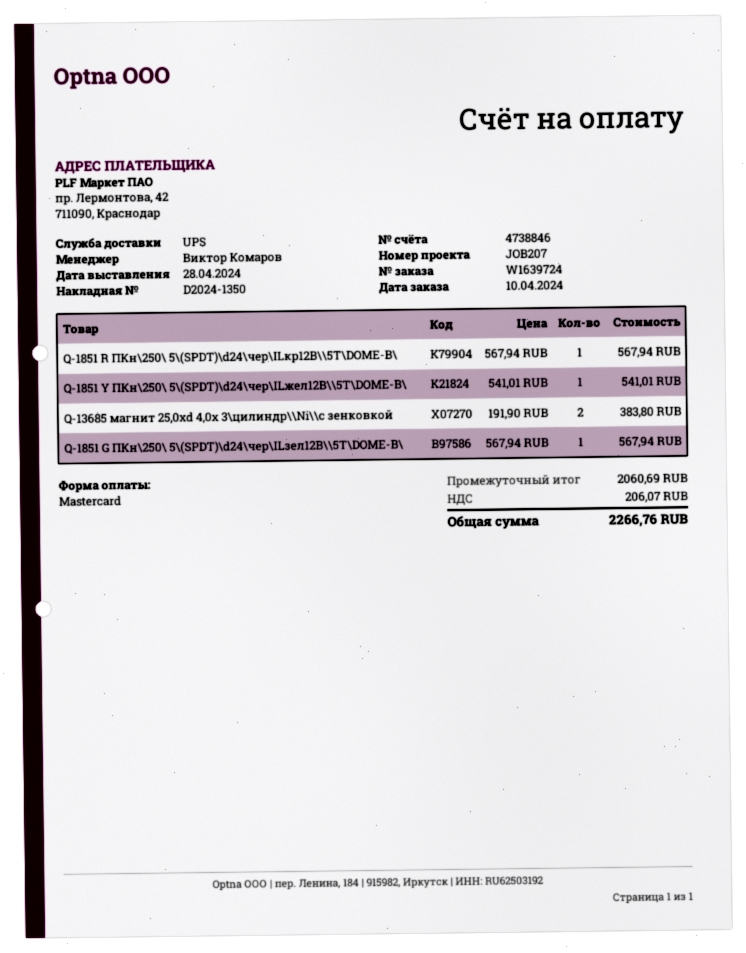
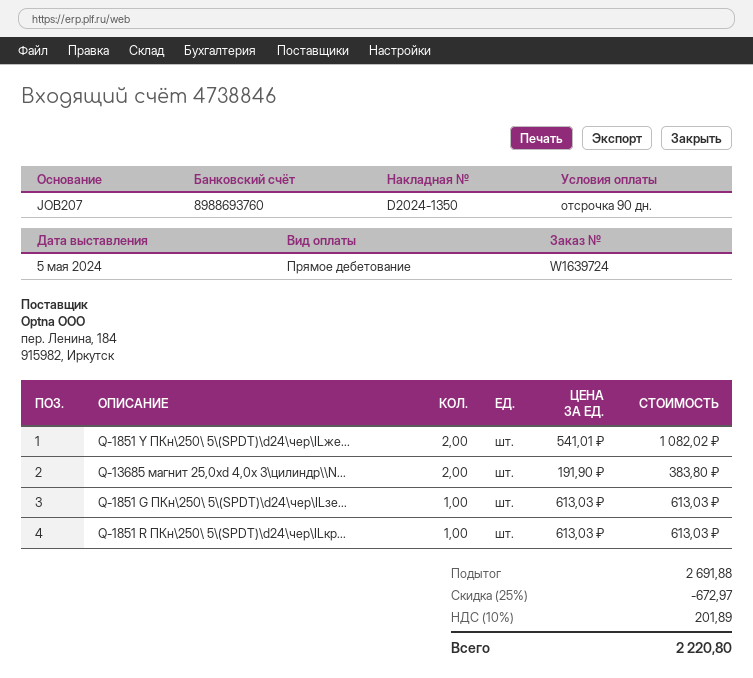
invoice date: 2024-04-28 -> 2024-05-05
payment method: Mastercard -> direct debit
Q-1851 R ПКн\250\ 5\(SPDT)\d24\чер\ILкр12В\\5T\DOME-B\: 1 x 567.94 = 567.94 -> 1 x 613.03 = 613.03
Q-1851 Y ПКн\250\ 5\(SPDT)\d24\чер\ILжел12В\\5T\DOME-B\: 1 x 541.01 = 541.01 -> 2 x 541.01 = 1082.02
Q-1851 G ПКн\250\ 5\(SPDT)\d24\чер\ILзел12В\\5T\DOME-B\: 1 x 567.94 = 567.94 -> 1 x 613.03 = 613.03
subtotal: 2060.69 -> 2691.88
discount: none -> 25% = 672.97
tax: 206.07 -> 201.89
total: 2266.76 -> 2220.80

